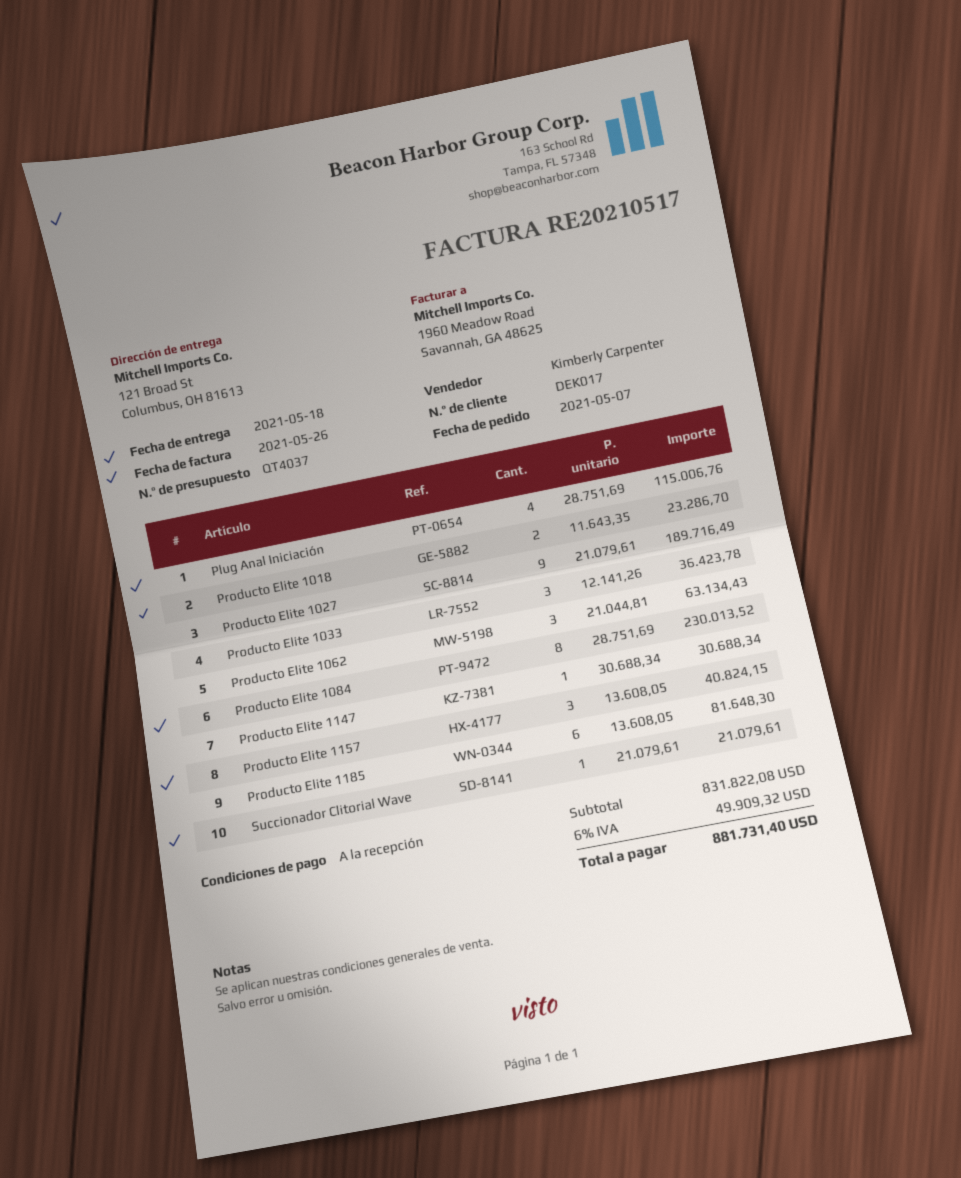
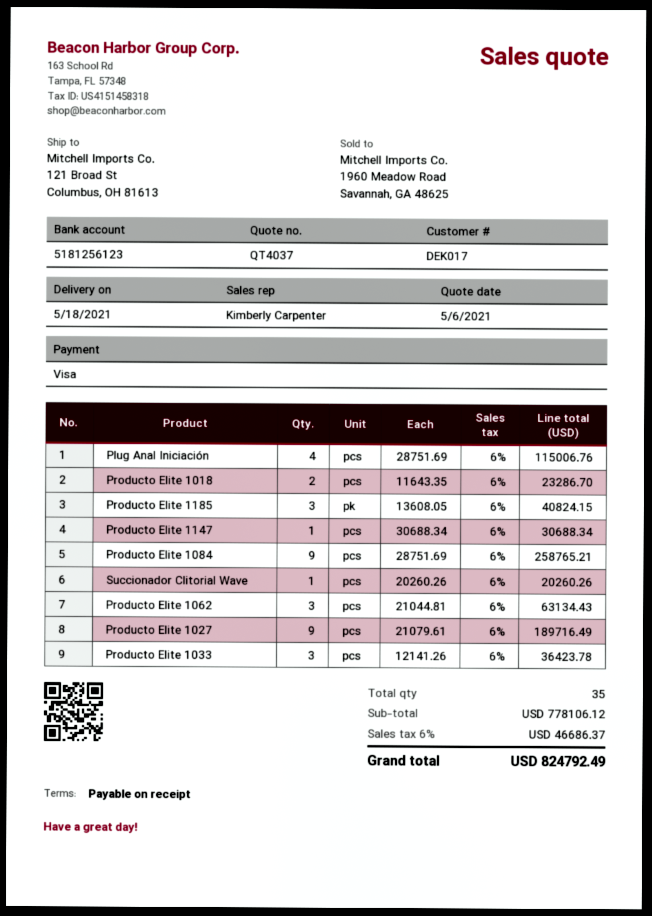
Producto Elite 1084: 8 x 28751.69 = 230013.52 -> 9 x 28751.69 = 258765.21
Producto Elite 1157: 3 x 13608.05 = 40824.15 -> none
Producto Elite 1185: 6 x 13608.05 = 81648.30 -> 3 x 13608.05 = 40824.15
Succionador Clitorial Wave: 1 x 21079.61 = 21079.61 -> 1 x 20260.26 = 20260.26
subtotal: 831822.08 -> 778106.12
tax: 6% = 49909.32 -> 6% = 46686.37
total: 881731.40 -> 824792.49

